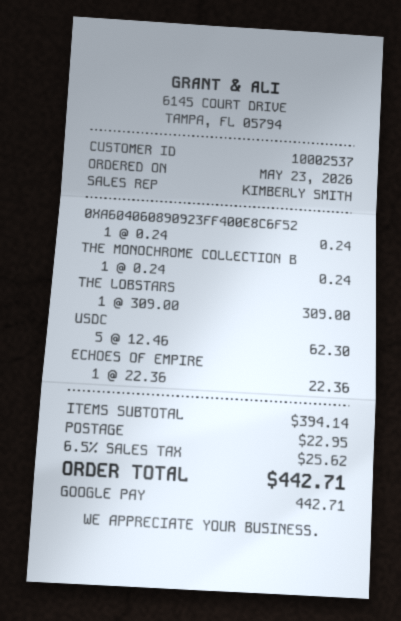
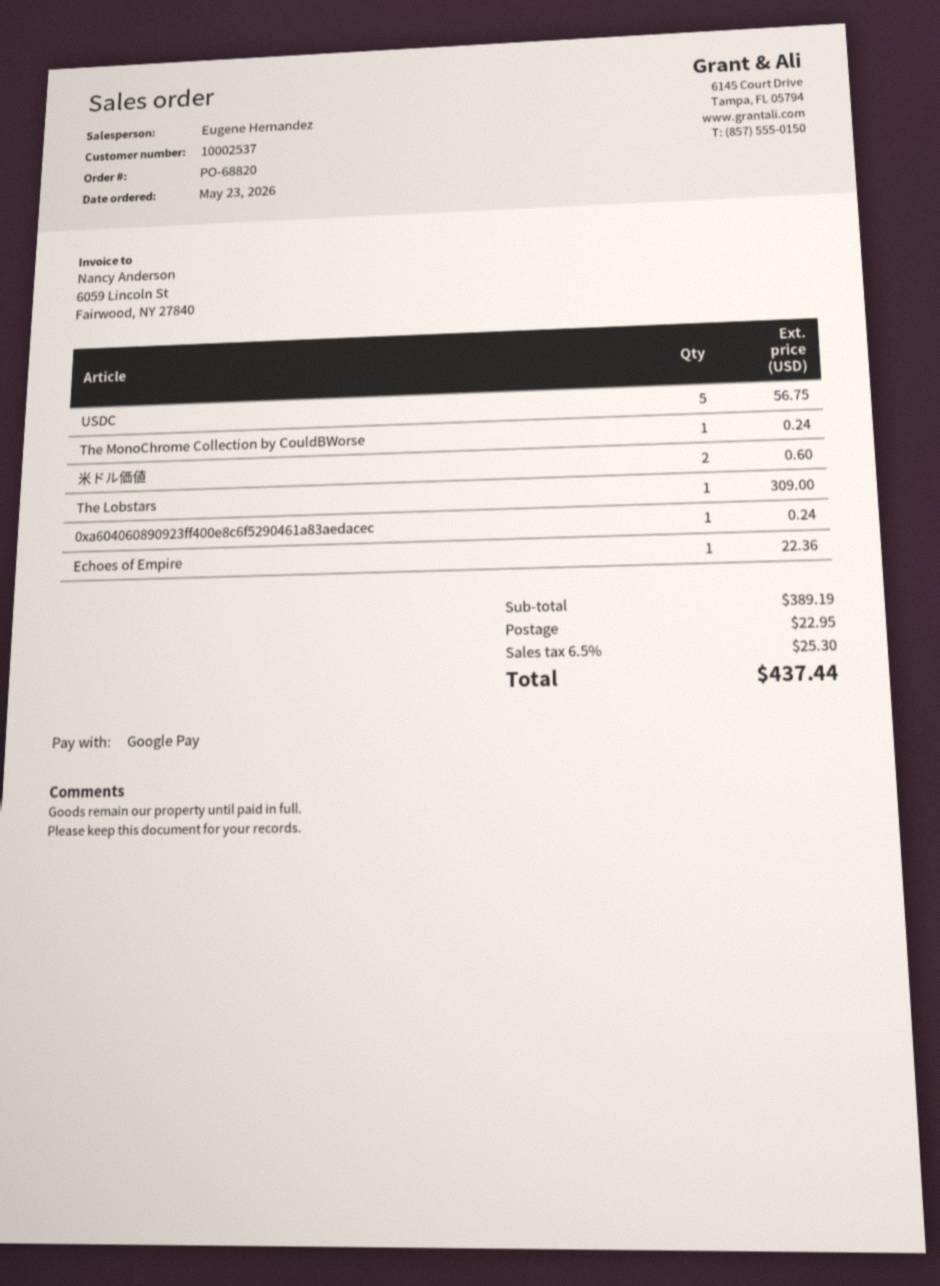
sales rep: KIMBERLY SMITH -> Eugene Hernandez
USDC: 5 for 62.30 -> 5 for 56.75
米ドル価値: none -> 2 for 0.60
subtotal: 394.14 -> 389.19
tax: 6.5% = 25.62 -> 6.5% = 25.30
total: 442.71 -> 437.44

